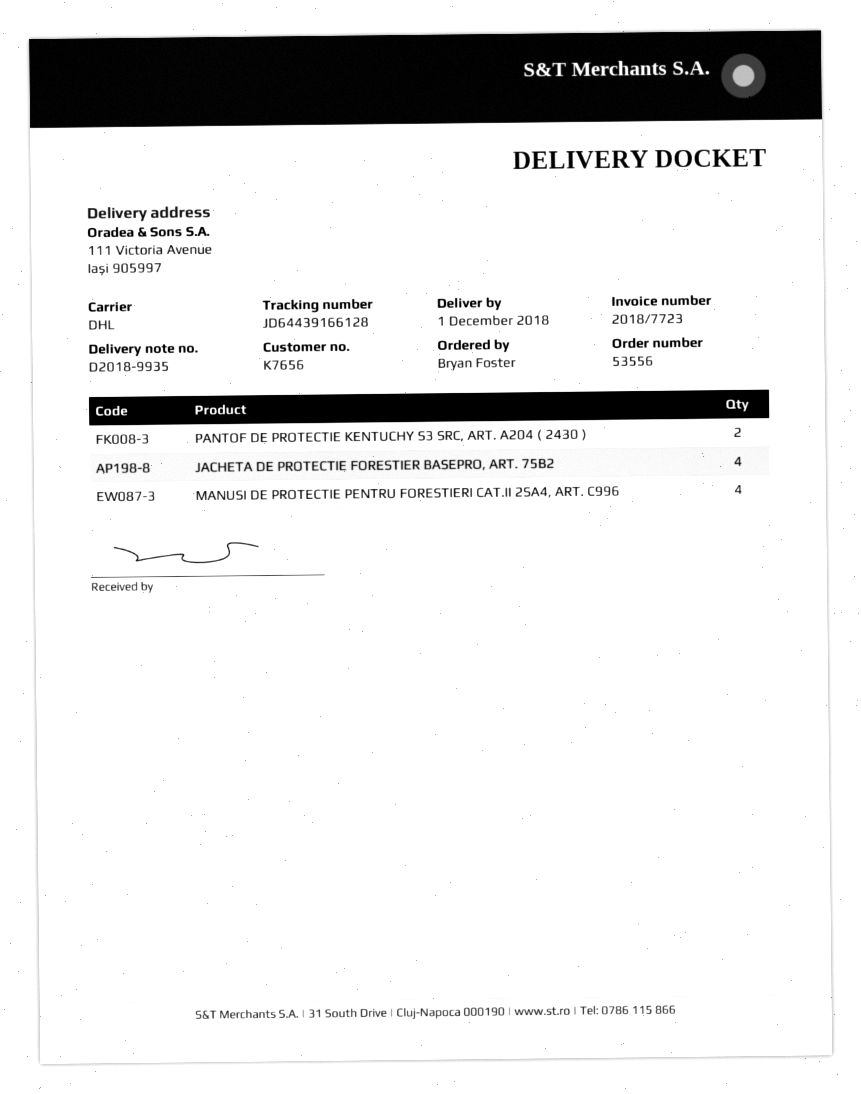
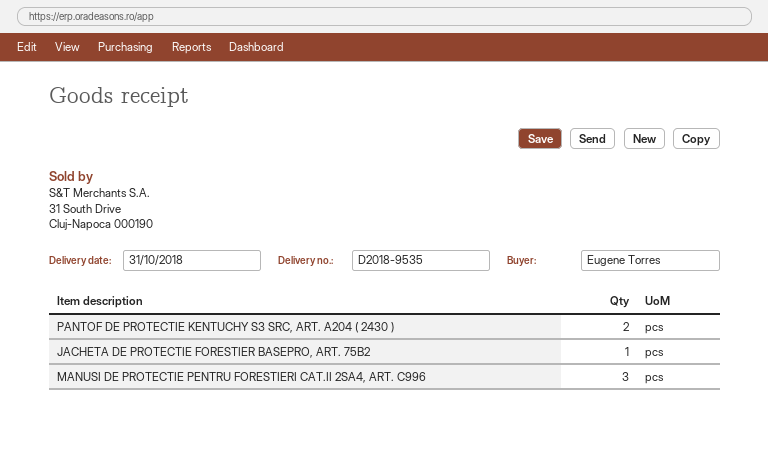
delivery note number: D2018-9935 -> D2018-9535
delivery date: 2018-12-01 -> 2018-10-31
ordered by: Bryan Foster -> Eugene Torres
JACHETA DE PROTECTIE FORESTIER BASEPRO, ART. 75B2: 4 -> 1
MANUSI DE PROTECTIE PENTRU FORESTIERI CAT.II 2SA4, ART. C996: 4 -> 3

